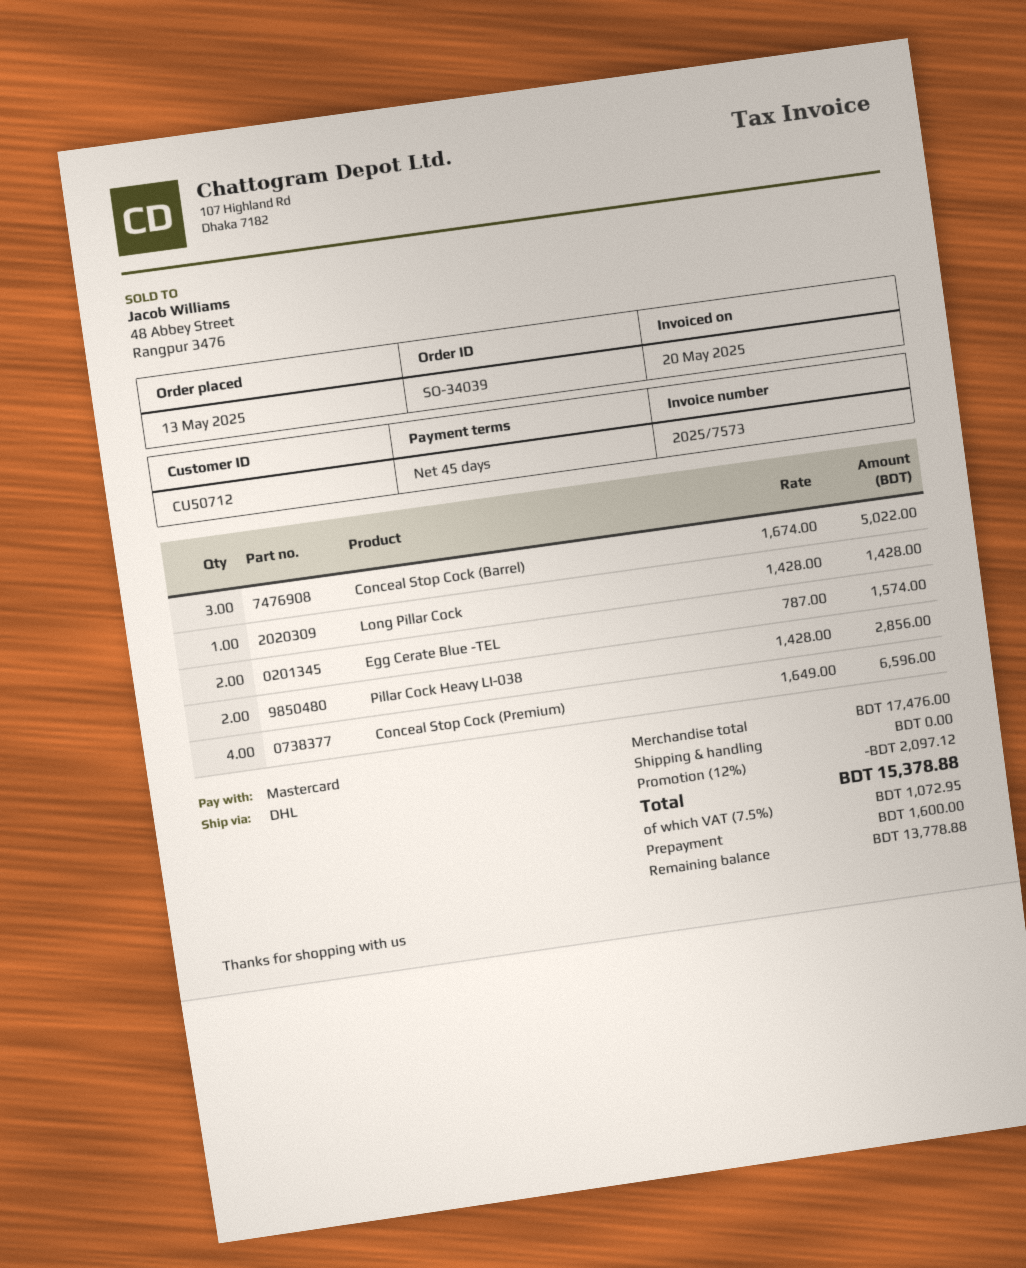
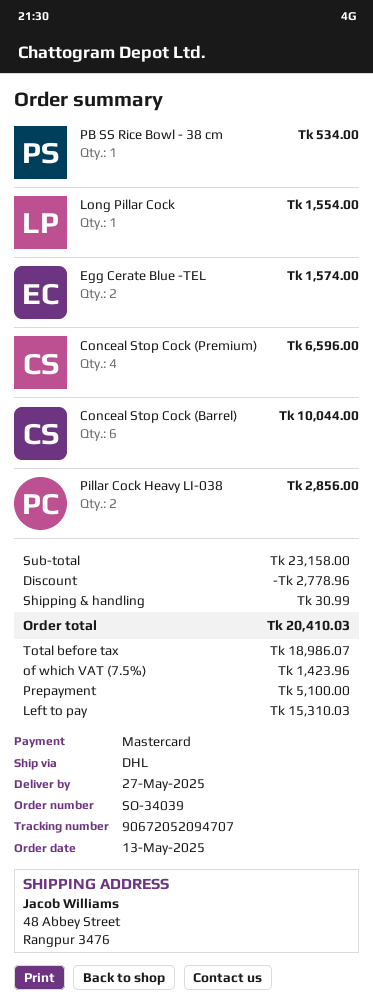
Conceal Stop Cock (Barrel): 3 for 5022.00 -> 6 for 10044.00
Long Pillar Cock: 1 for 1428.00 -> 1 for 1554.00
PB SS Rice Bowl - 38 cm: none -> 1 for 534.00
subtotal: 17476.00 -> 23158.00
discount: 2097.12 -> 2778.96
shipping: 0.00 -> 30.99
tax: 7.5% = 1072.95 -> 7.5% = 1423.96
total: 15378.88 -> 20410.03
deposit: 1600.00 -> 5100.00
balance: 13778.88 -> 15310.03

